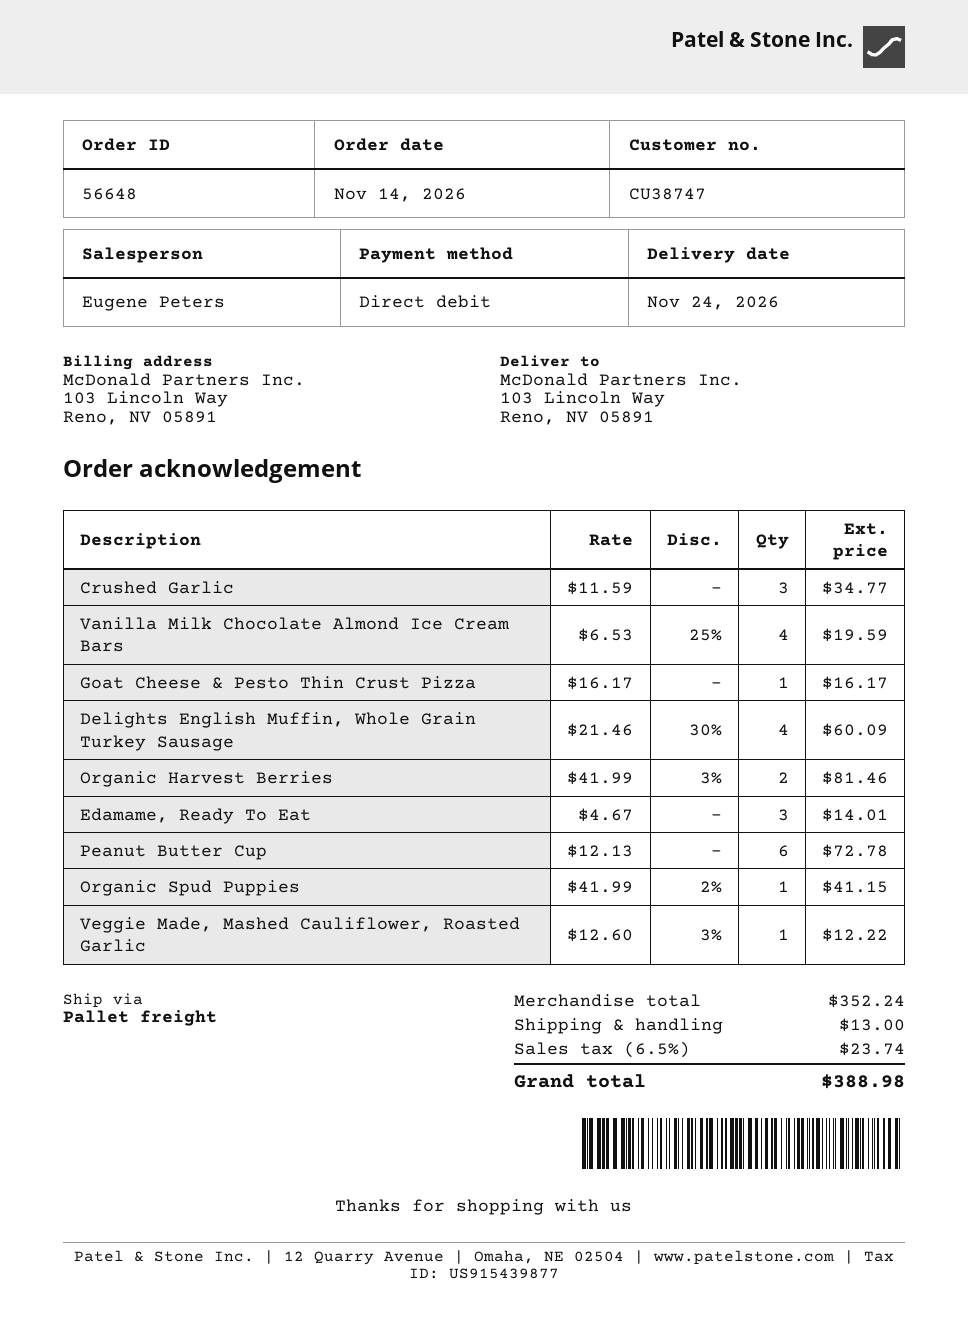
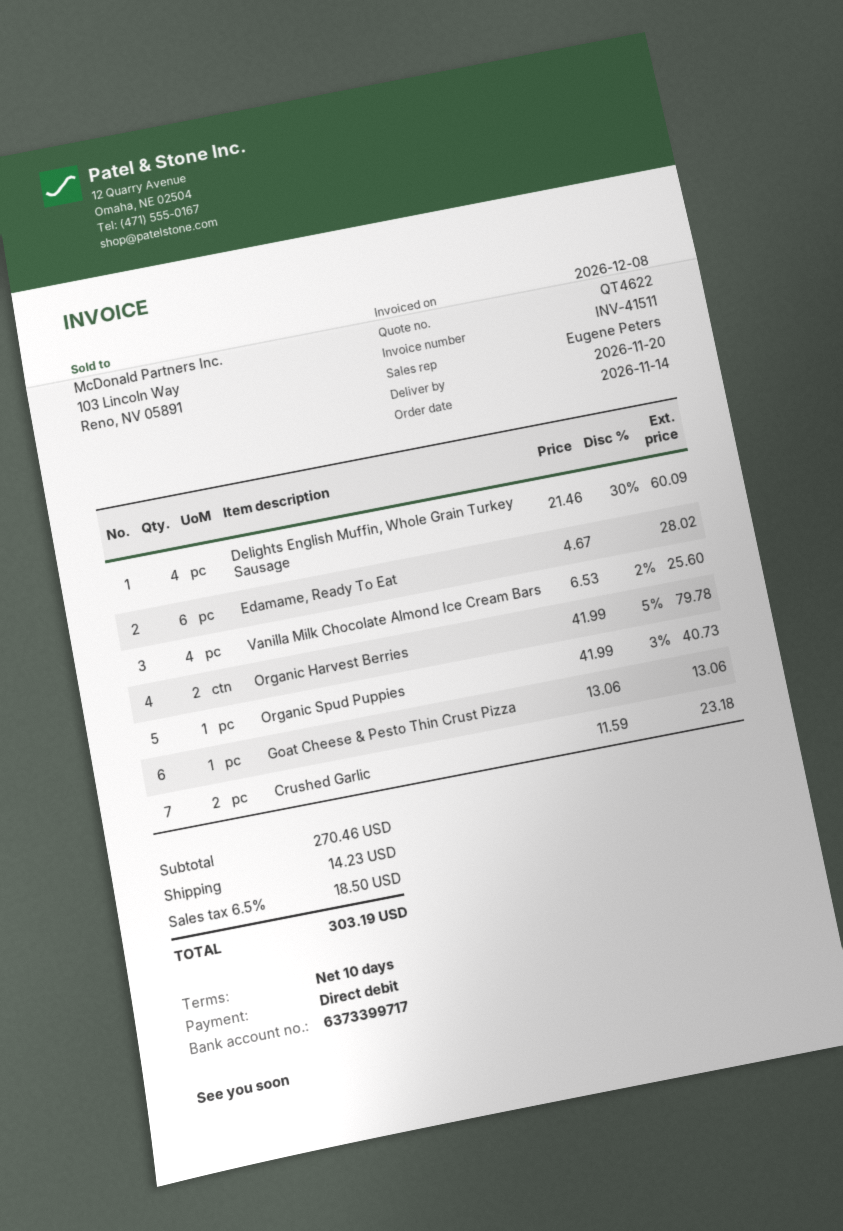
delivery date: 2026-11-24 -> 2026-11-20
Crushed Garlic: 3 x 11.59 = 34.77 -> 2 x 11.59 = 23.18
Vanilla Milk Chocolate Almond Ice Cream Bars: 4 x 6.53 - 25% = 19.59 -> 4 x 6.53 - 2% = 25.60
Goat Cheese & Pesto Thin Crust Pizza: 1 x 16.17 = 16.17 -> 1 x 13.06 = 13.06
Organic Harvest Berries: 2 x 41.99 - 3% = 81.46 -> 2 x 41.99 - 5% = 79.78
Edamame, Ready To Eat: 3 x 4.67 = 14.01 -> 6 x 4.67 = 28.02
Peanut Butter Cup: 6 x 12.13 = 72.78 -> none
Organic Spud Puppies: 1 x 41.99 - 2% = 41.15 -> 1 x 41.99 - 3% = 40.73
Veggie Made, Mashed Cauliflower, Roasted Garlic: 1 x 12.60 - 3% = 12.22 -> none
subtotal: 352.24 -> 270.46
shipping: 13.00 -> 14.23
tax: 6.5% = 23.74 -> 6.5% = 18.50
total: 388.98 -> 303.19

